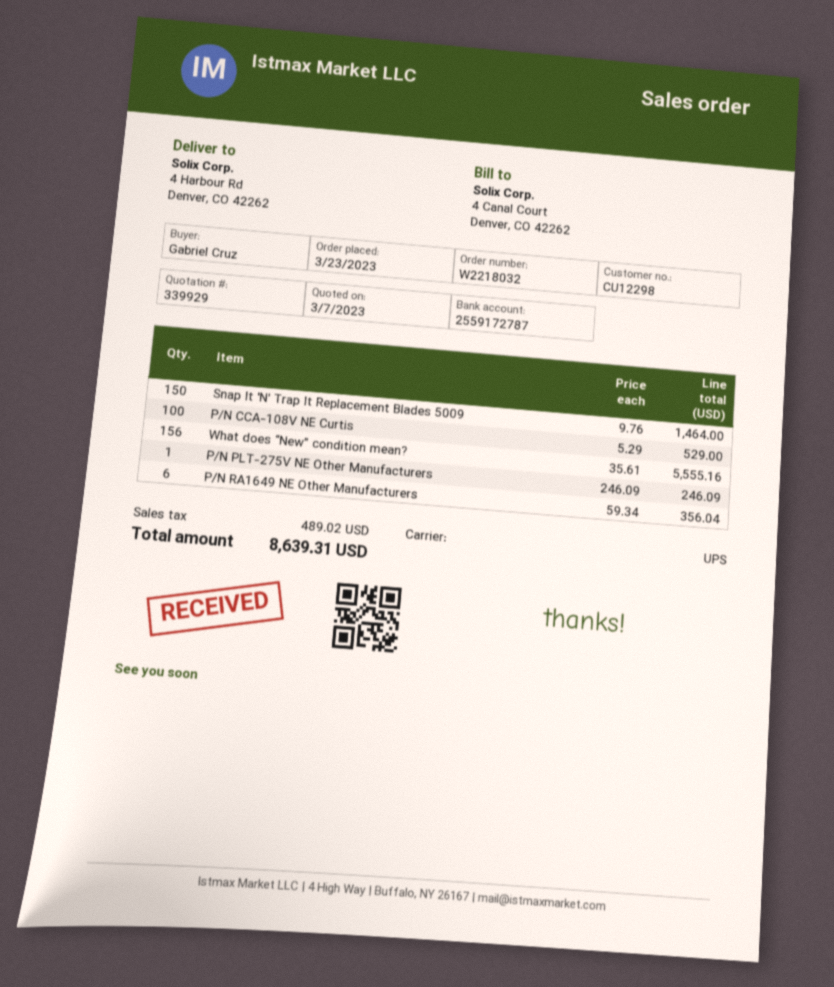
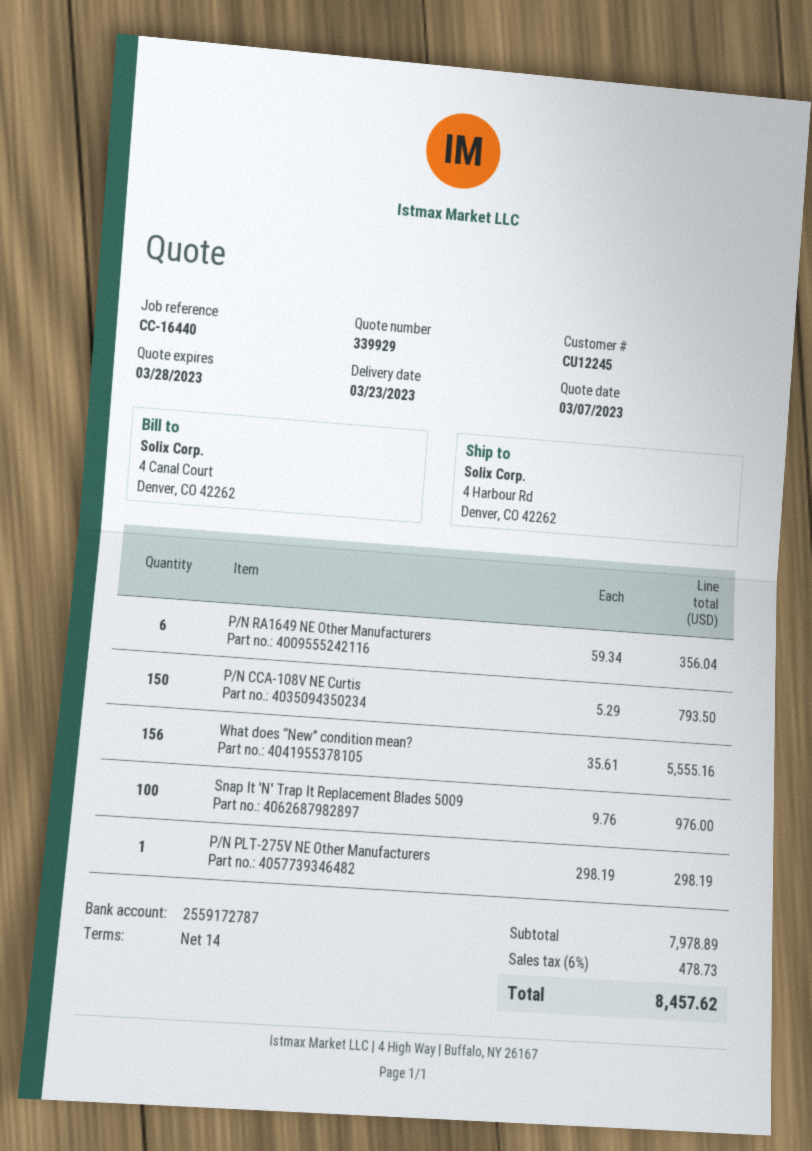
customer number: CU12298 -> CU12245
Snap It 'N' Trap It Replacement Blades 5009: 150 x 9.76 = 1464.00 -> 100 x 9.76 = 976.00
P/N CCA-108V NE Curtis: 100 x 5.29 = 529.00 -> 150 x 5.29 = 793.50
P/N PLT-275V NE Other Manufacturers: 1 x 246.09 = 246.09 -> 1 x 298.19 = 298.19
tax: 489.02 -> 478.73
total: 8639.31 -> 8457.62

